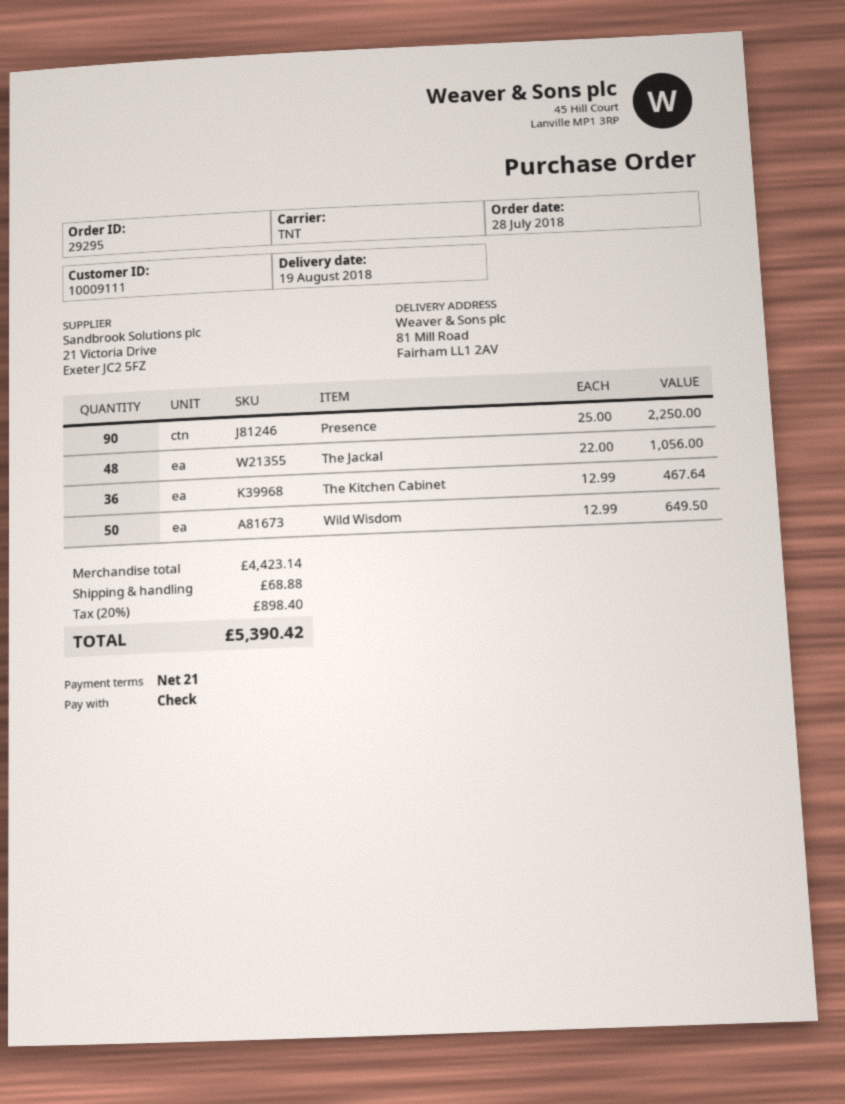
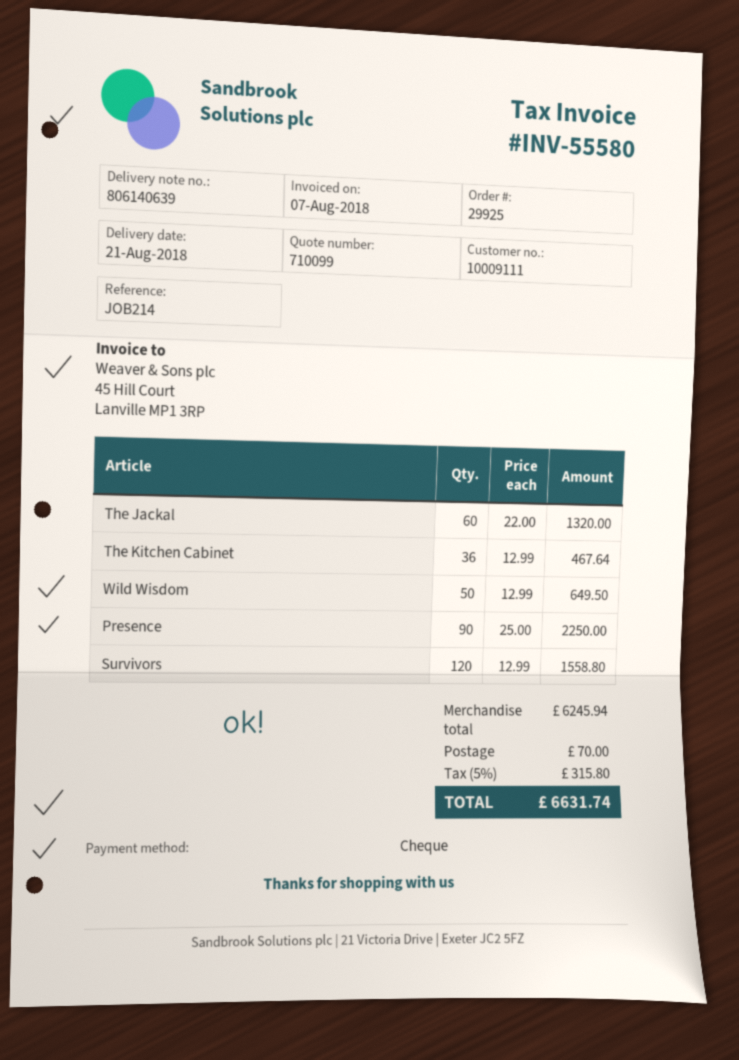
order number: 29295 -> 29925
delivery date: 2018-08-19 -> 2018-08-21
The Jackal: 48 x 22.00 = 1056.00 -> 60 x 22.00 = 1320.00
Survivors: none -> 120 x 12.99 = 1558.80
subtotal: 4423.14 -> 6245.94
shipping: 68.88 -> 70.00
tax: 20% = 898.40 -> 5% = 315.80
total: 5390.42 -> 6631.74

